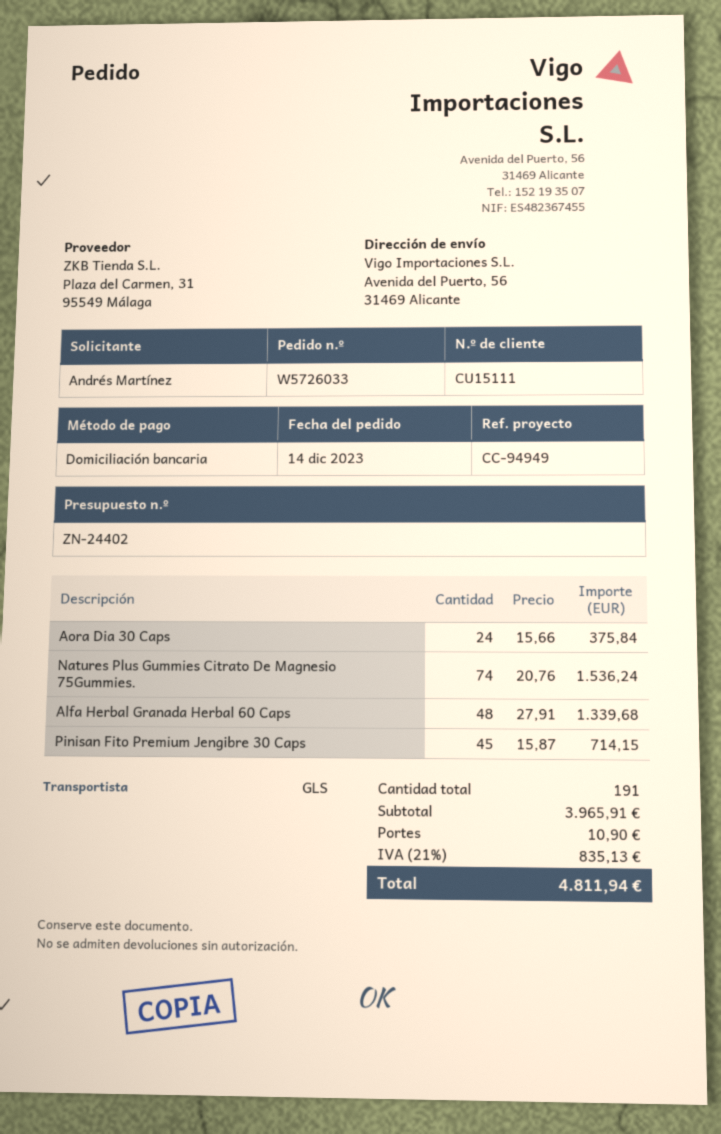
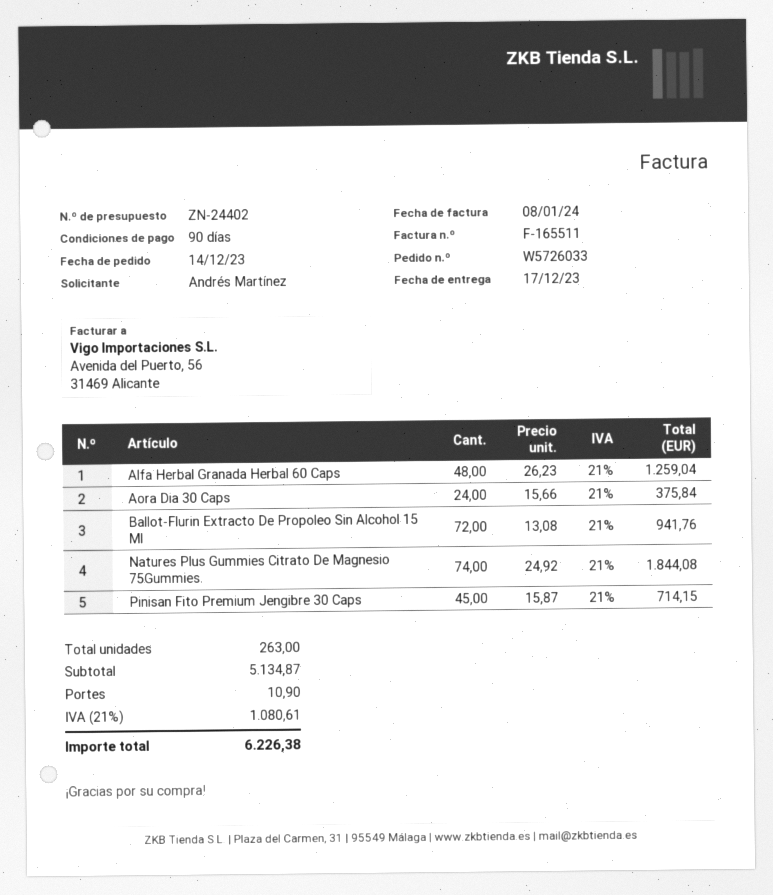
Natures Plus Gummies Citrato De Magnesio 75Gummies.: 74 x 20.76 = 1536.24 -> 74 x 24.92 = 1844.08
Alfa Herbal Granada Herbal 60 Caps: 48 x 27.91 = 1339.68 -> 48 x 26.23 = 1259.04
Ballot-Flurin Extracto De Propoleo Sin Alcohol 15 Ml: none -> 72 x 13.08 = 941.76
total quantity: 191 -> 263
subtotal: 3965.91 -> 5134.87
tax: 21% = 835.13 -> 21% = 1080.61
total: 4811.94 -> 6226.38

